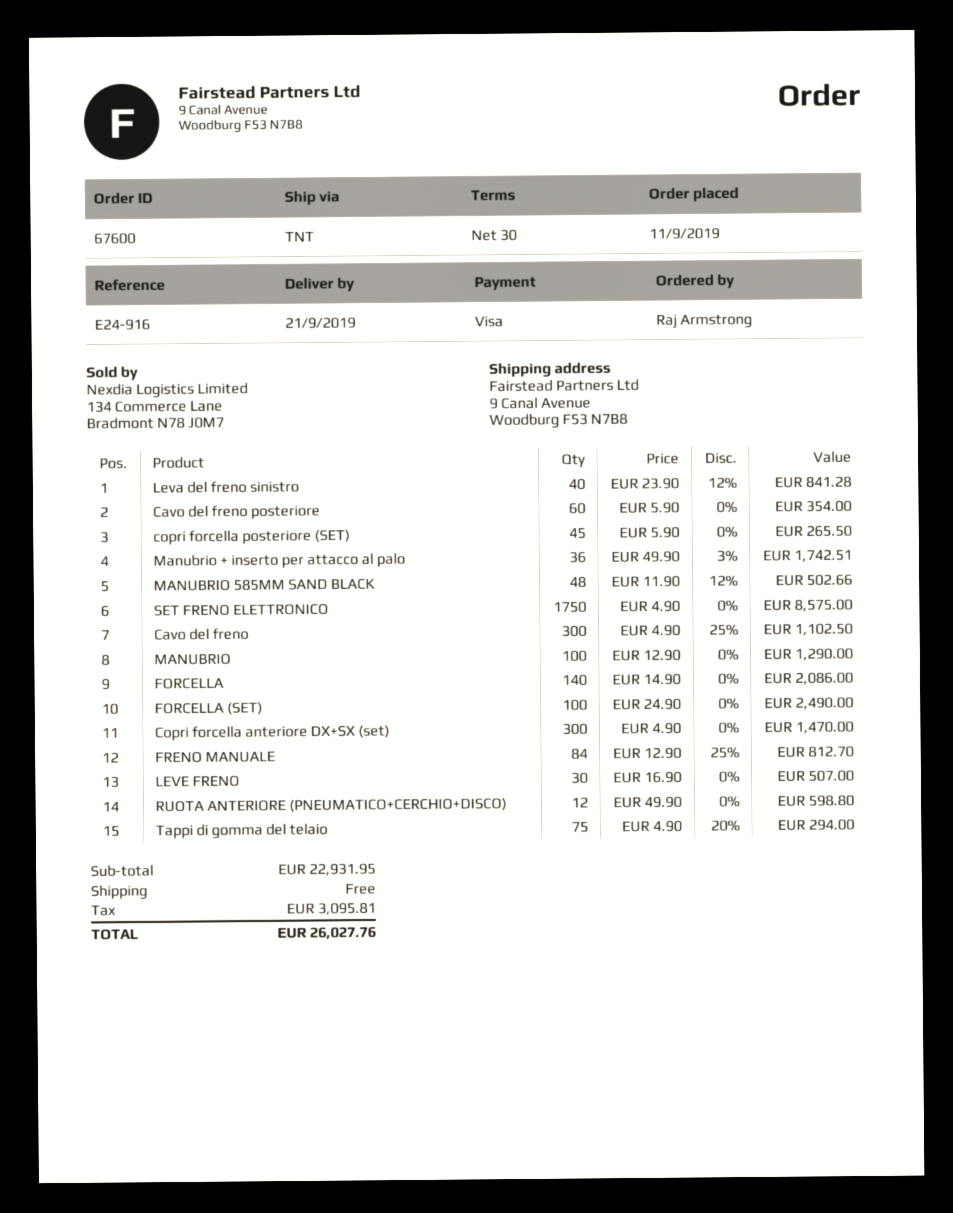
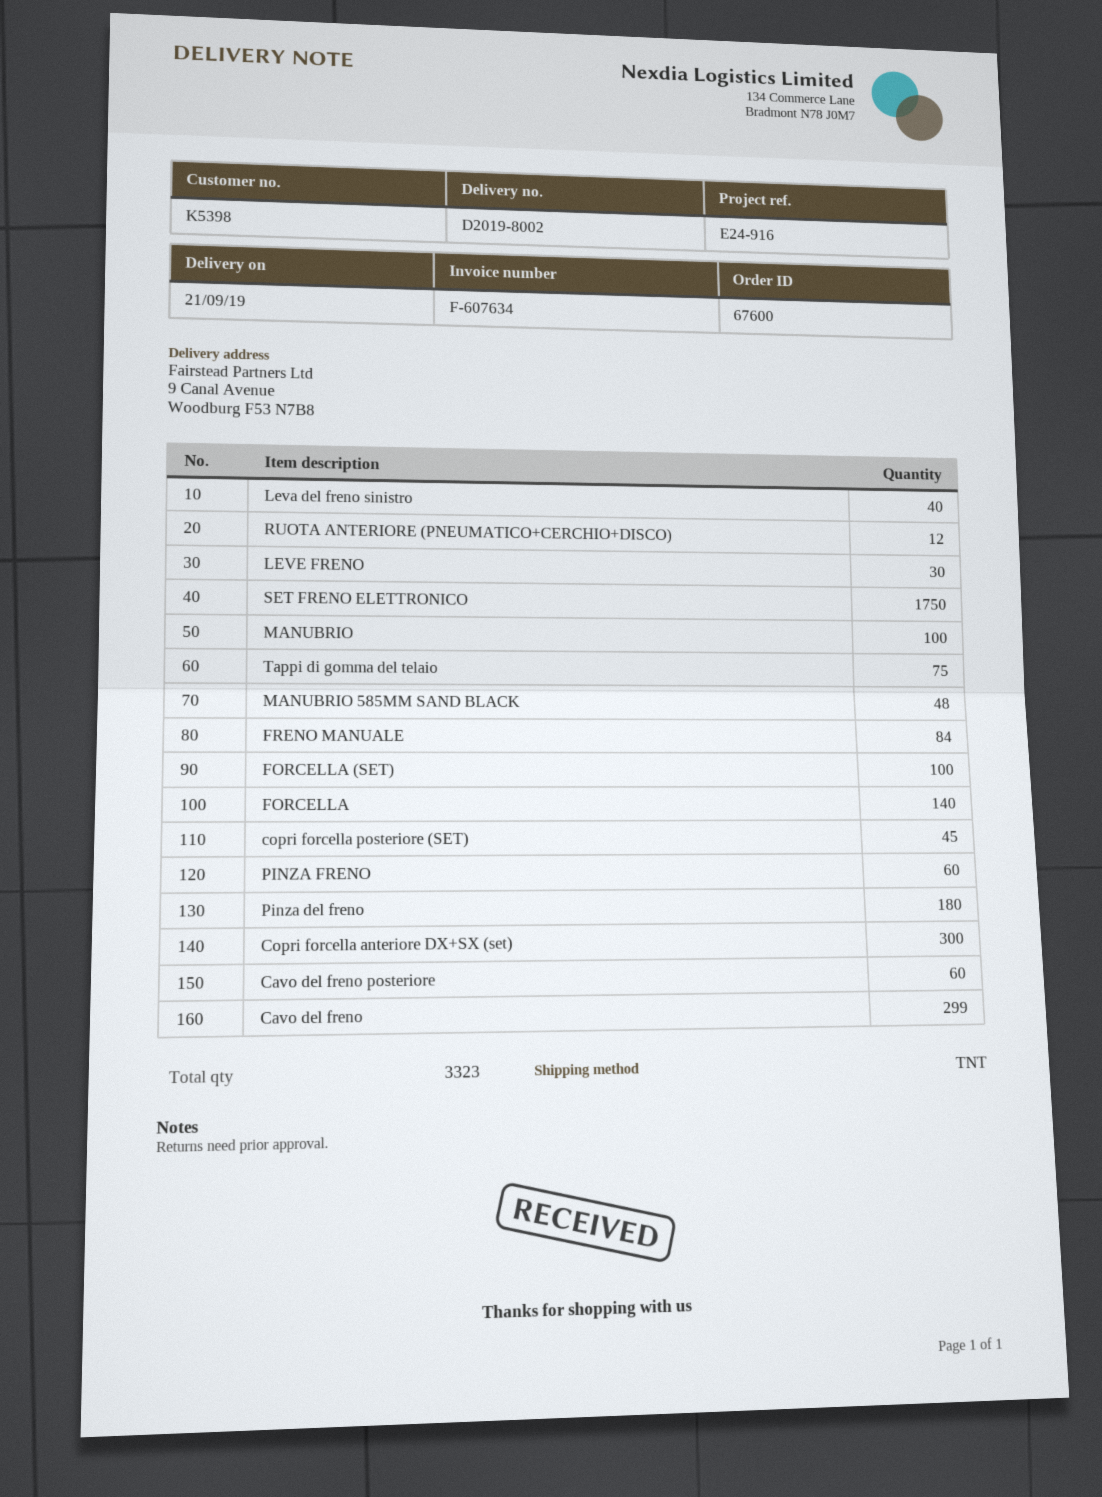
Manubrio + inserto per attacco al palo: 36 -> none
Cavo del freno: 300 -> 299
PINZA FRENO: none -> 60
Pinza del freno: none -> 180

